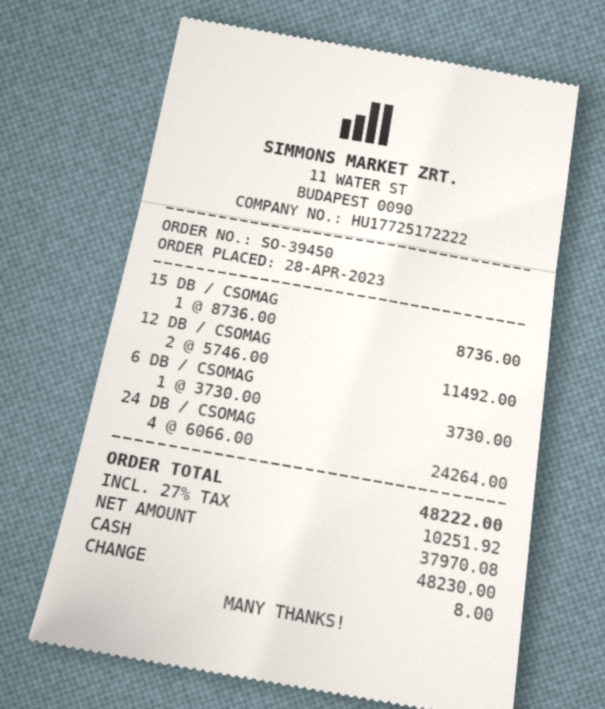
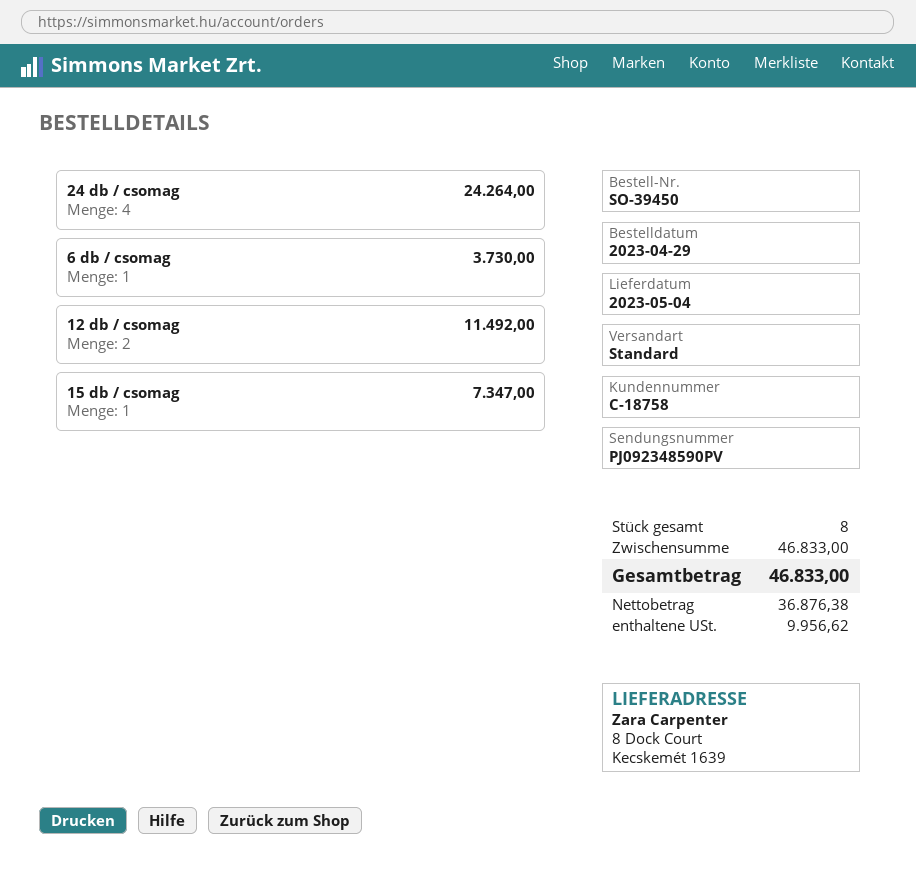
order date: 2023-04-28 -> 2023-04-29
15 DB / CSOMAG: 1 for 8736.00 -> 1 for 7347.00
net: 37970.08 -> 36876.38
tax: 10251.92 -> 9956.62
total: 48222.00 -> 46833.00

